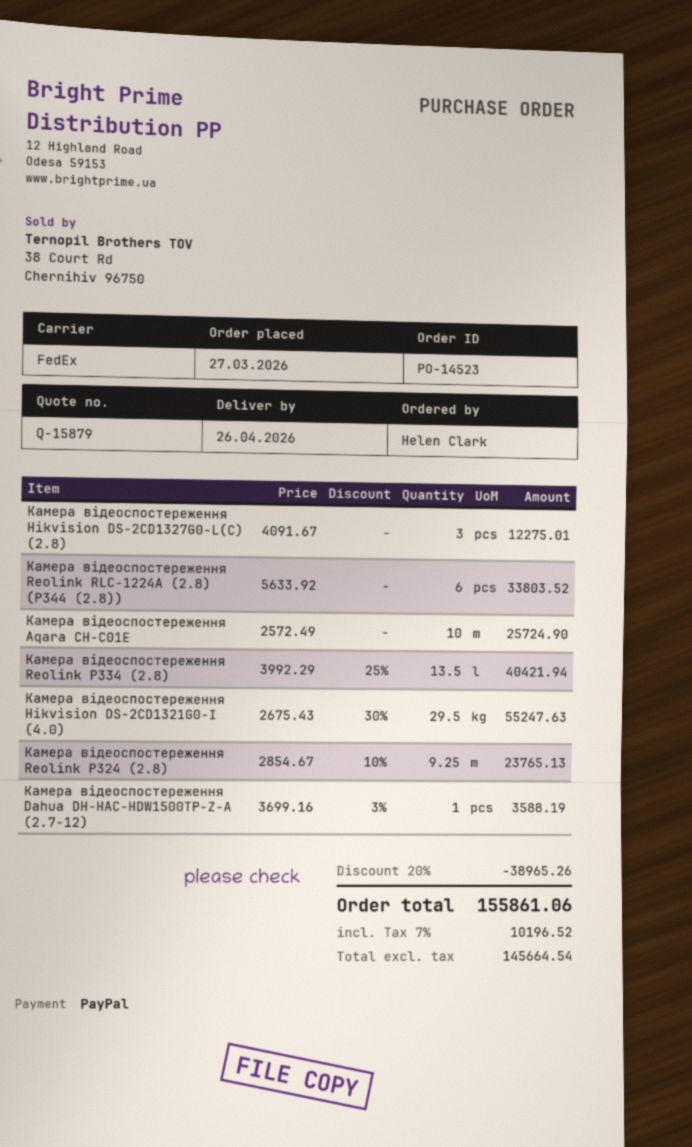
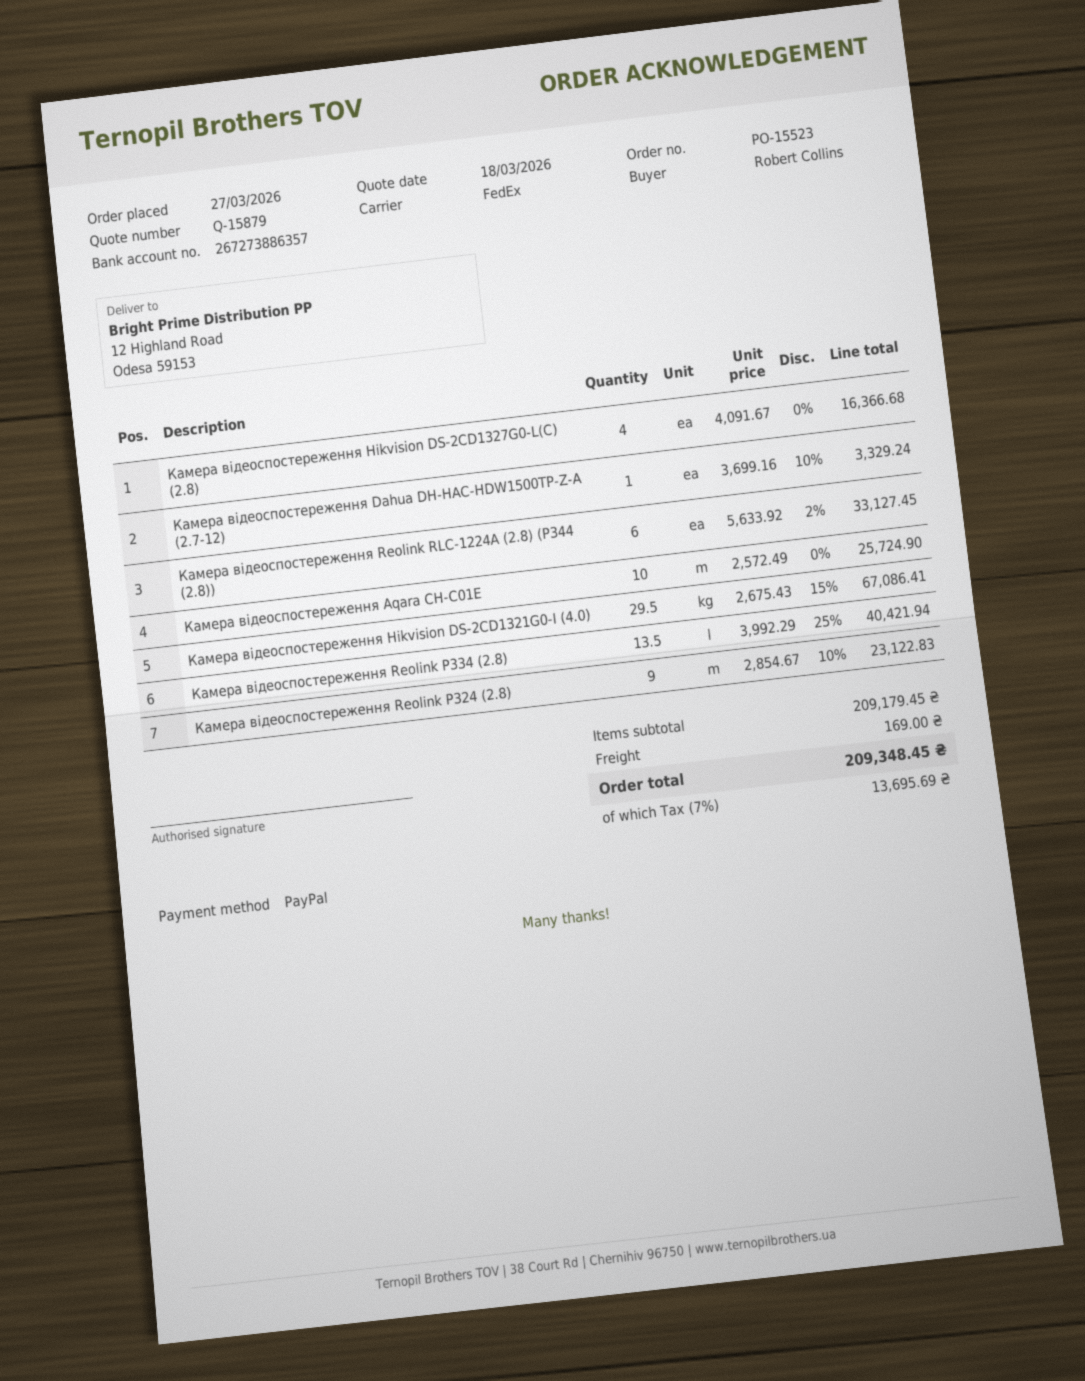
order number: PO-14523 -> PO-15523
ordered by: Helen Clark -> Robert Collins
Камера відеоспостереження Hikvision DS-2CD1327G0-L(C) (2.8): 3 x 4091.67 = 12275.01 -> 4 x 4091.67 = 16366.68
Камера відеоспостереження Reolink RLC-1224A (2.8) (P344 (2.8)): 6 x 5633.92 = 33803.52 -> 6 x 5633.92 - 2% = 33127.45
Камера відеоспостереження Hikvision DS-2CD1321G0-I (4.0): 29.5 x 2675.43 - 30% = 55247.63 -> 29.5 x 2675.43 - 15% = 67086.41
Камера відеоспостереження Reolink P324 (2.8): 9.25 x 2854.67 - 10% = 23765.13 -> 9 x 2854.67 - 10% = 23122.83
Камера відеоспостереження Dahua DH-HAC-HDW1500TP-Z-A (2.7-12): 1 x 3699.16 - 3% = 3588.19 -> 1 x 3699.16 - 10% = 3329.24
discount: 20% = 38965.26 -> none
shipping: none -> 169.00
tax: 7% = 10196.52 -> 7% = 13695.69
total: 155861.06 -> 209348.45

